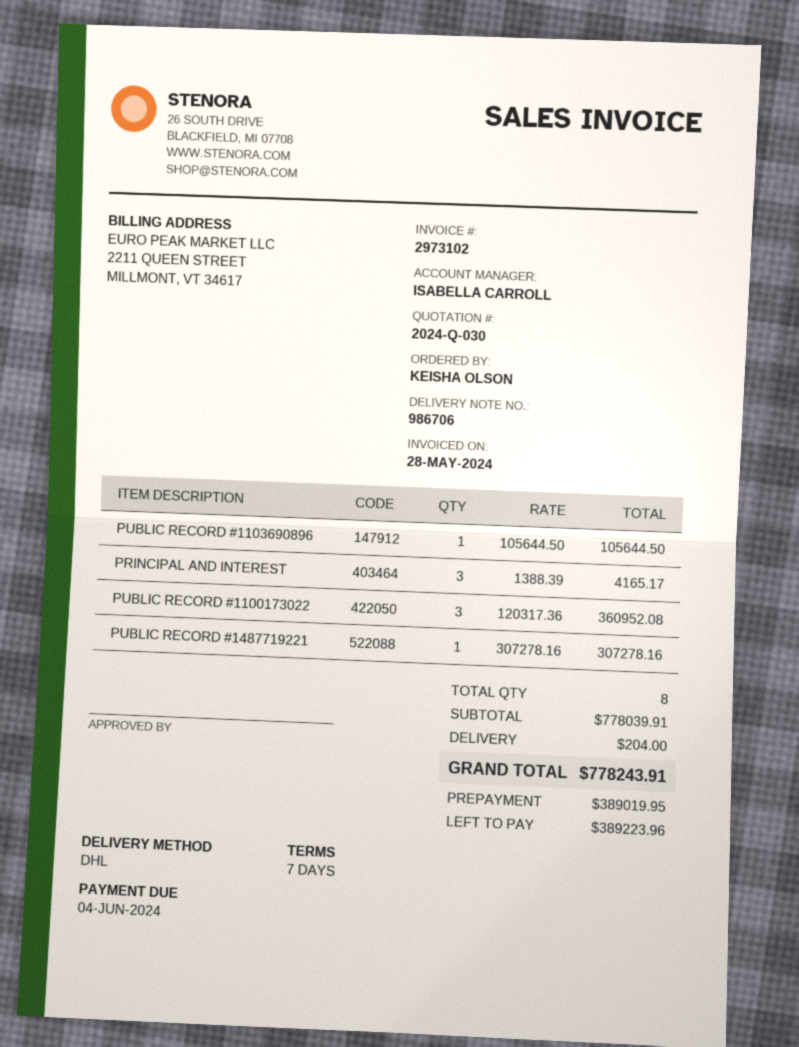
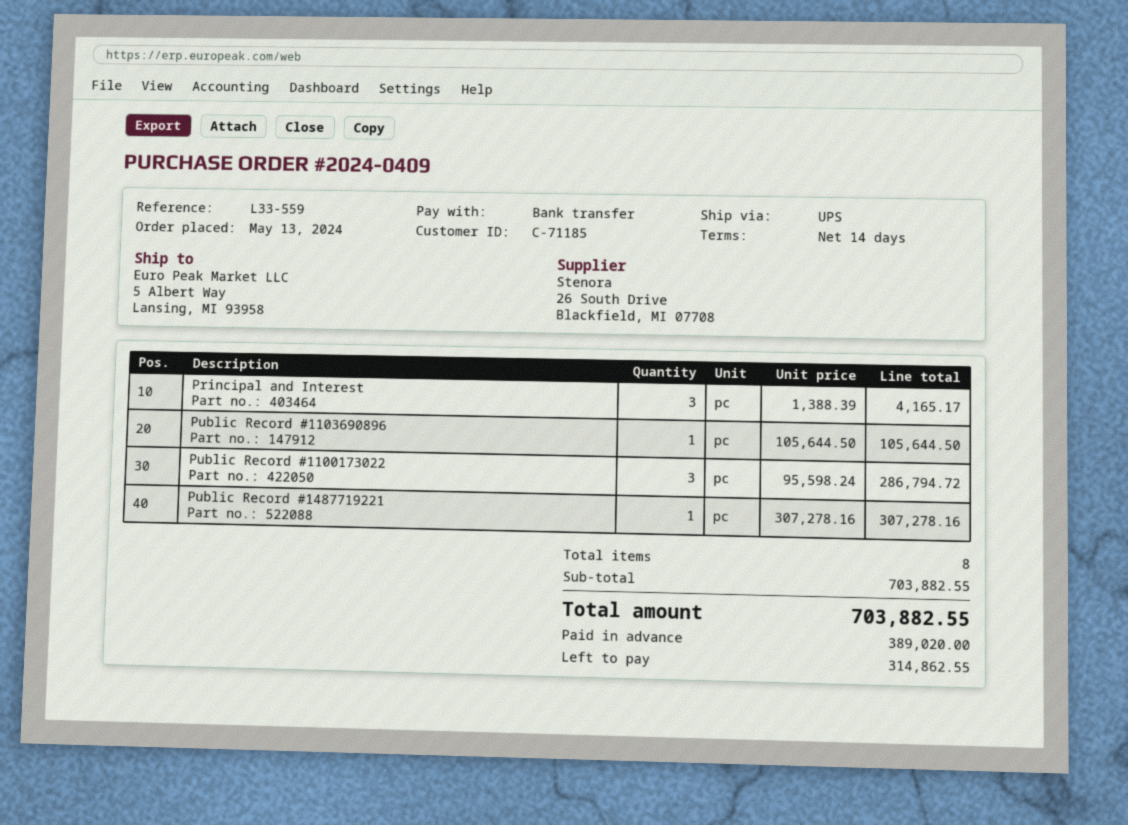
payment terms: 7 days -> 14 days
shipping method: DHL -> UPS
PUBLIC RECORD #1100173022: 3 x 120317.36 = 360952.08 -> 3 x 95598.24 = 286794.72
subtotal: 778039.91 -> 703882.55
shipping: 204.00 -> none
total: 778243.91 -> 703882.55
deposit: 389019.95 -> 389020.00
balance: 389223.96 -> 314862.55

